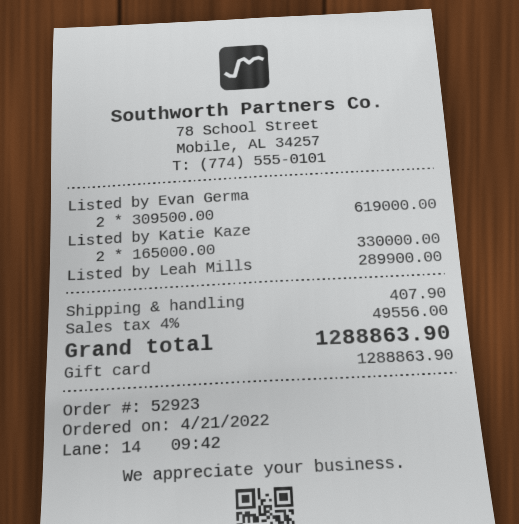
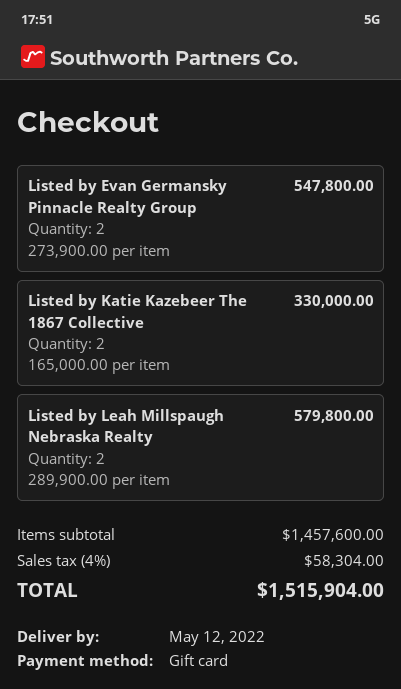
Listed by Evan Germa: 2 x 309500.00 = 619000.00 -> 2 x 273900.00 = 547800.00
Listed by Leah Mills: 1 x 289900.00 = 289900.00 -> 2 x 289900.00 = 579800.00
shipping: 407.90 -> none
tax: 4% = 49556.00 -> 4% = 58304.00
total: 1288863.90 -> 1515904.00

